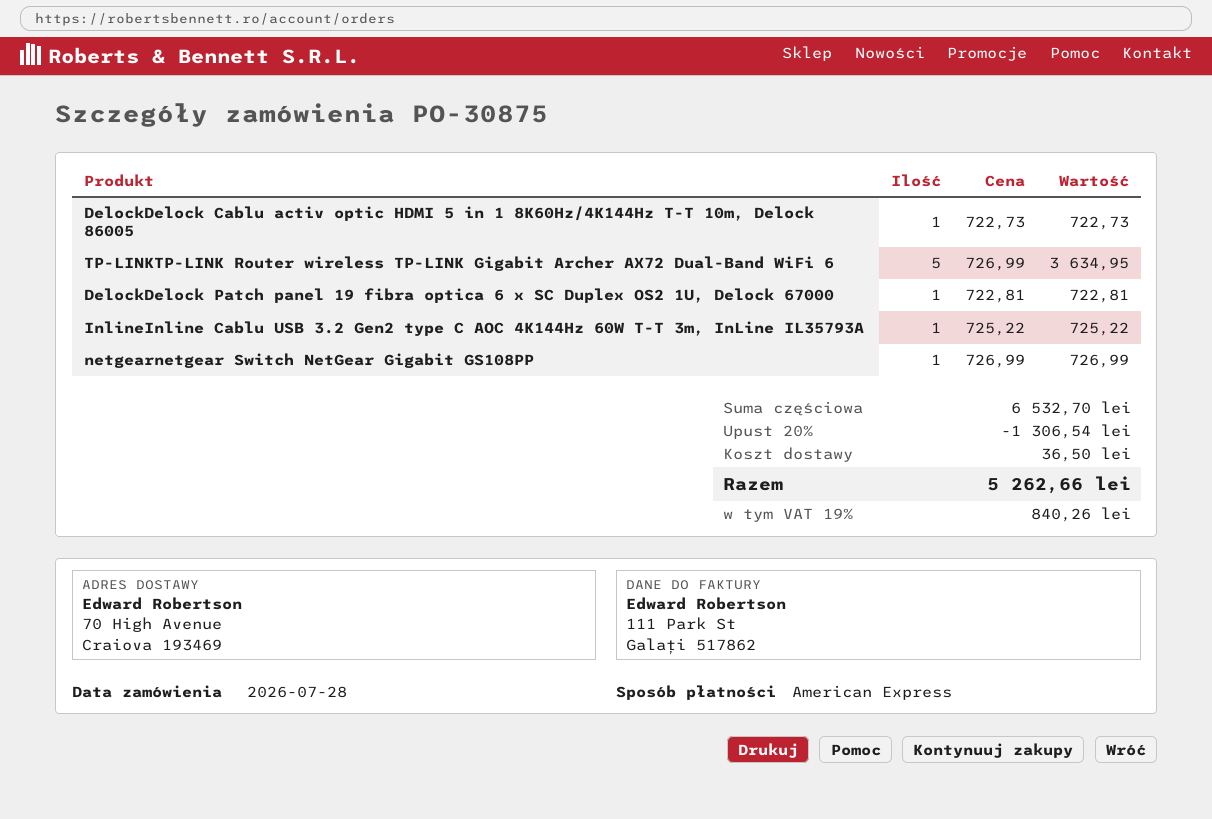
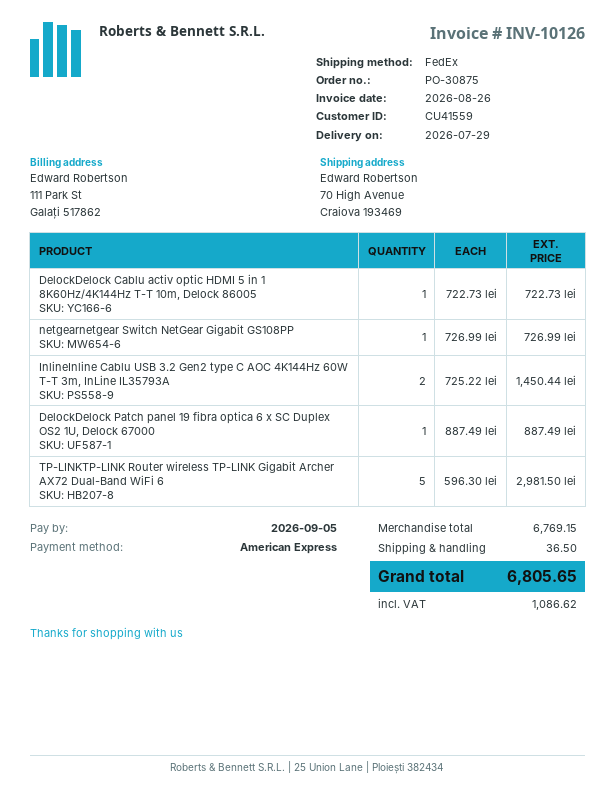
TP-LINKTP-LINK Router wireless TP-LINK Gigabit Archer AX72 Dual-Band WiFi 6: 5 x 726.99 = 3634.95 -> 5 x 596.30 = 2981.50
DelockDelock Patch panel 19 fibra optica 6 x SC Duplex OS2 1U, Delock 67000: 1 x 722.81 = 722.81 -> 1 x 887.49 = 887.49
InlineInline Cablu USB 3.2 Gen2 type C AOC 4K144Hz 60W T-T 3m, InLine IL35793A: 1 x 725.22 = 725.22 -> 2 x 725.22 = 1450.44
subtotal: 6532.70 -> 6769.15
discount: 20% = 1306.54 -> none
tax: 840.26 -> 1086.62
total: 5262.66 -> 6805.65

